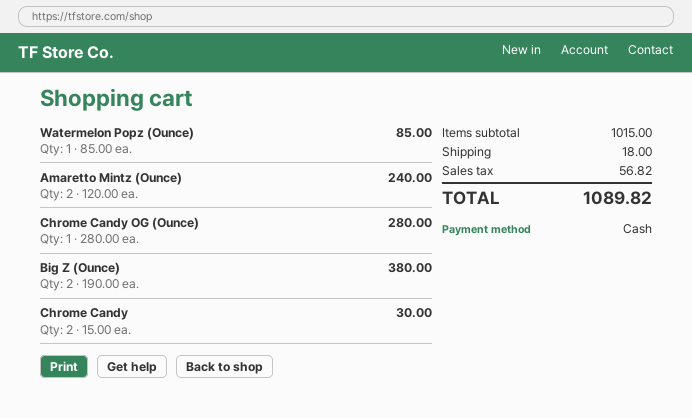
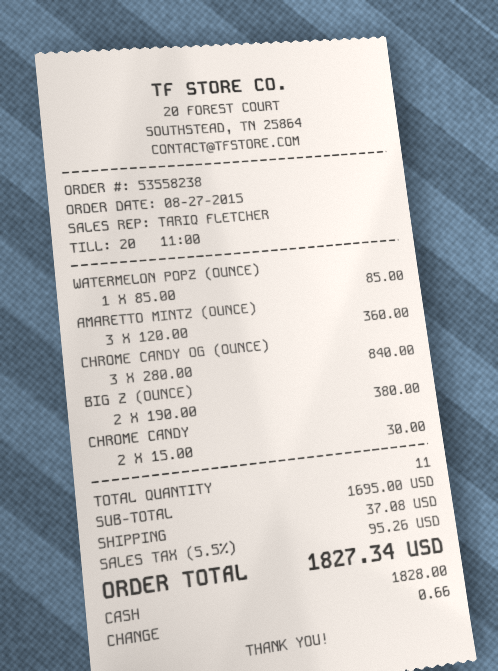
Amaretto Mintz (Ounce): 2 x 120.00 = 240.00 -> 3 x 120.00 = 360.00
Chrome Candy OG (Ounce): 1 x 280.00 = 280.00 -> 3 x 280.00 = 840.00
subtotal: 1015.00 -> 1695.00
shipping: 18.00 -> 37.08
tax: 56.82 -> 95.26
total: 1089.82 -> 1827.34

